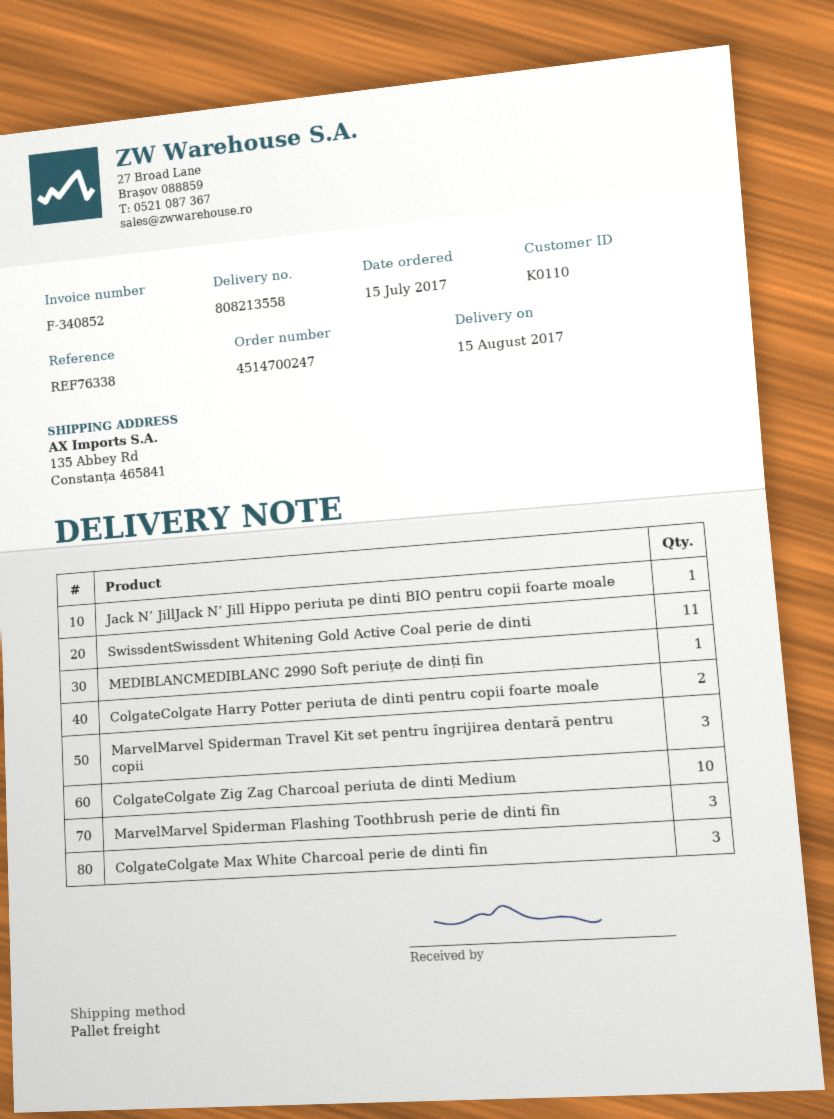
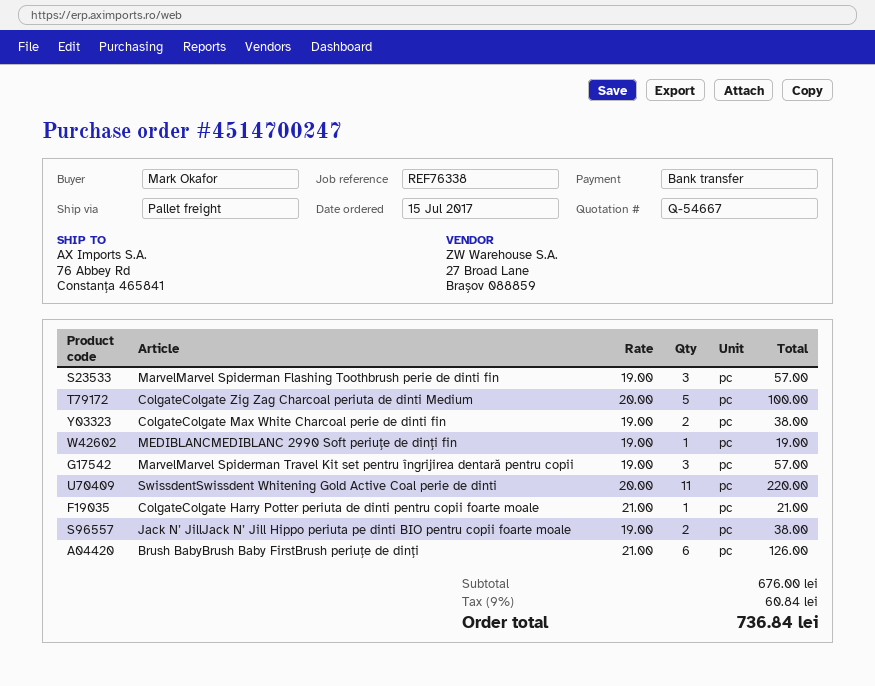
ship to: 135 Abbey Rd, Constanța 465841 -> 76 Abbey Rd, Constanța 465841
Jack N’ JillJack N’ Jill Hippo periuta pe dinti BIO pentru copii foarte moale: 1 -> 2
ColgateColgate Harry Potter periuta de dinti pentru copii foarte moale: 2 -> 1
ColgateColgate Zig Zag Charcoal periuta de dinti Medium: 10 -> 5
ColgateColgate Max White Charcoal perie de dinti fin: 3 -> 2
Brush BabyBrush Baby FirstBrush periuțe de dinți: none -> 6

